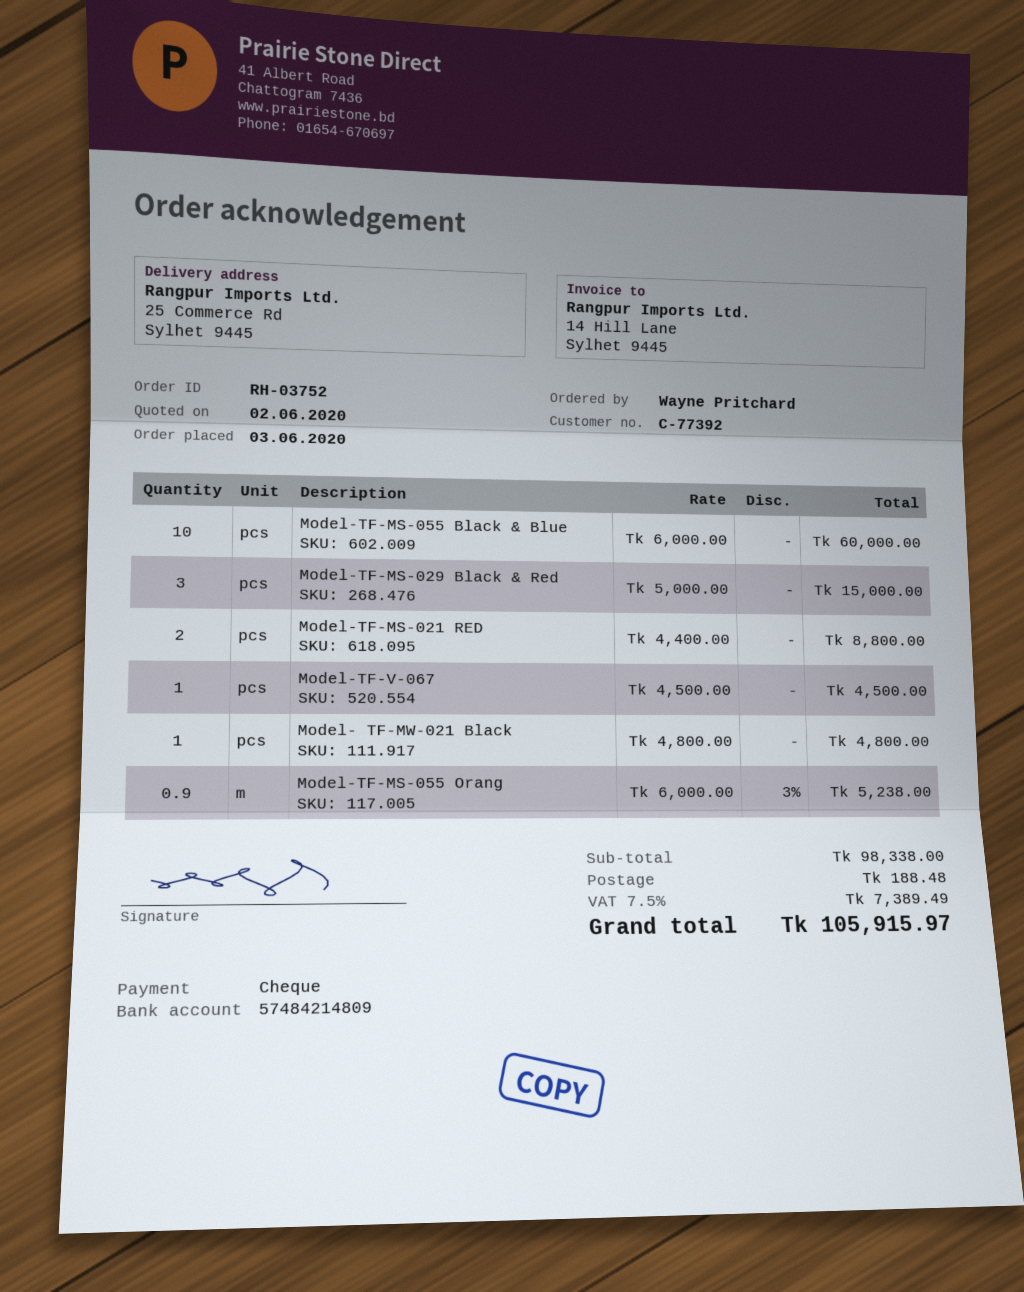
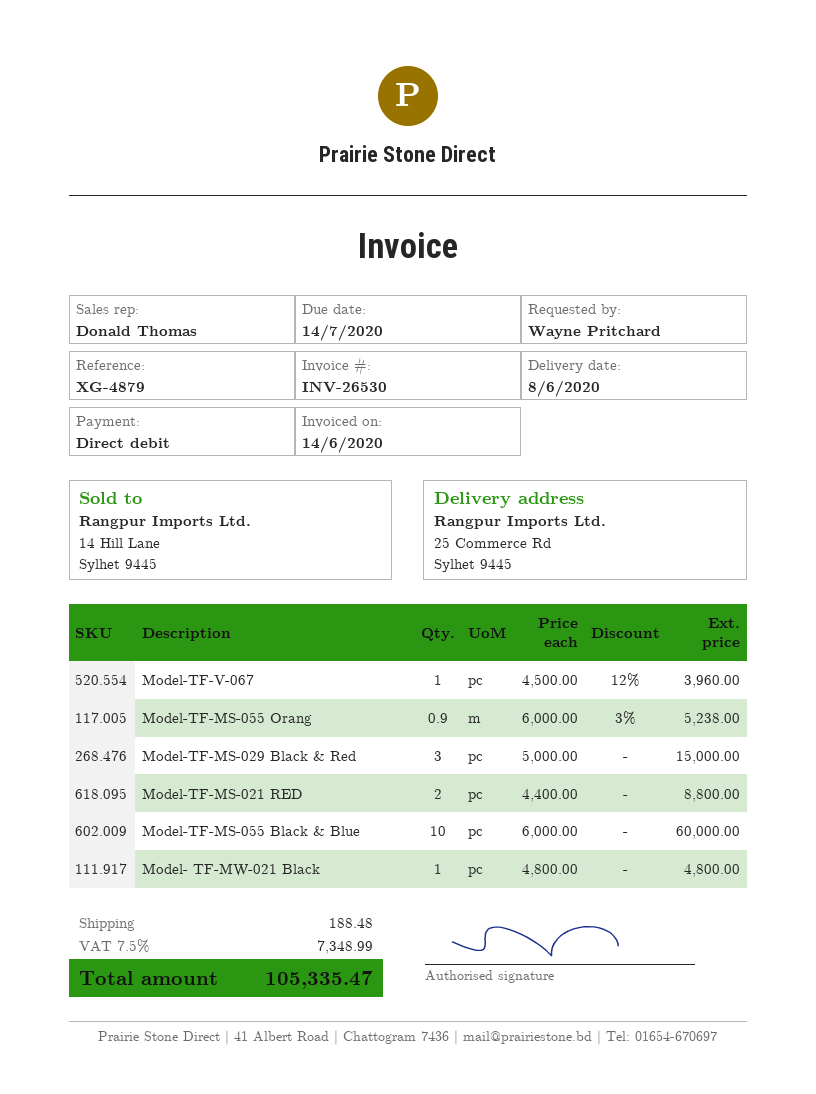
payment method: cheque -> direct debit
Model-TF-V-067: 1 x 4500.00 = 4500.00 -> 1 x 4500.00 - 12% = 3960.00
tax: 7.5% = 7389.49 -> 7.5% = 7348.99
total: 105915.97 -> 105335.47

